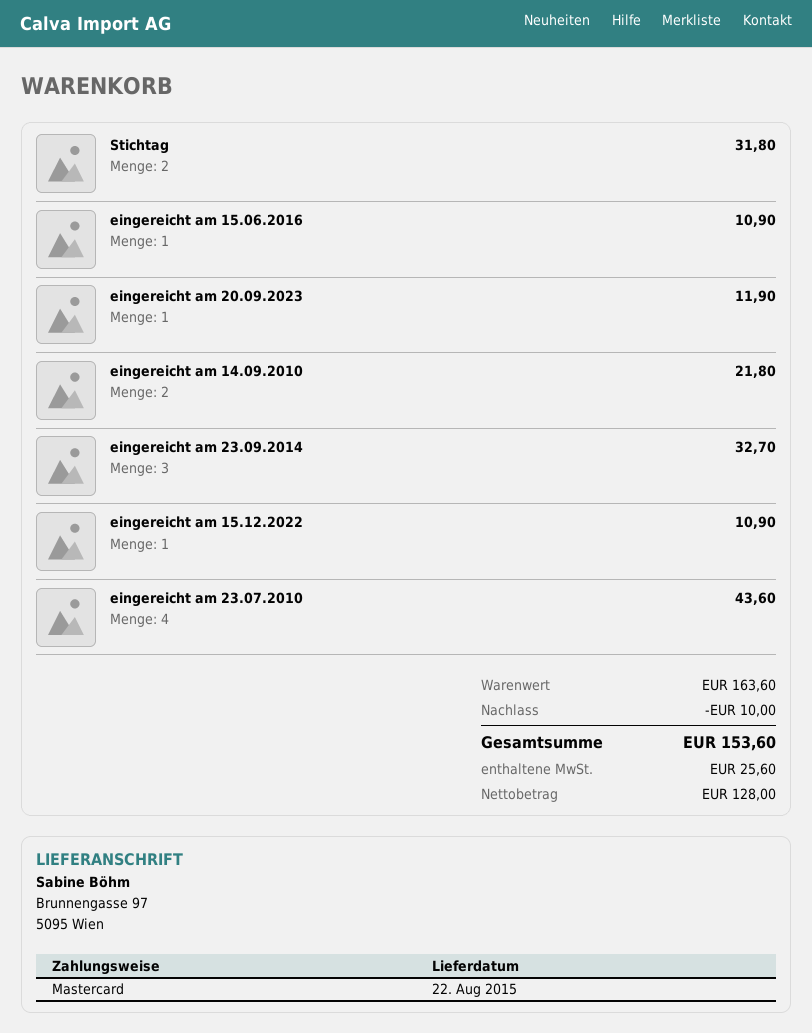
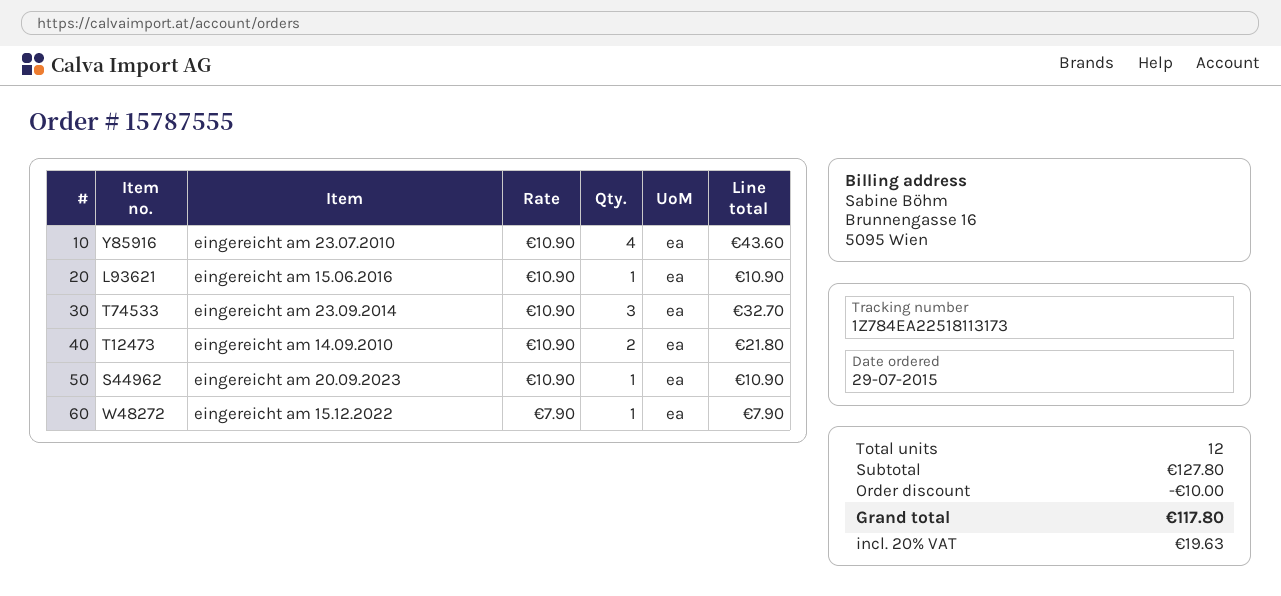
Stichtag: 2 for 31.80 -> none
eingereicht am 20.09.2023: 1 for 11.90 -> 1 for 10.90
eingereicht am 15.12.2022: 1 for 10.90 -> 1 for 7.90
subtotal: 163.60 -> 127.80
tax: 25.60 -> 19.63
total: 153.60 -> 117.80

